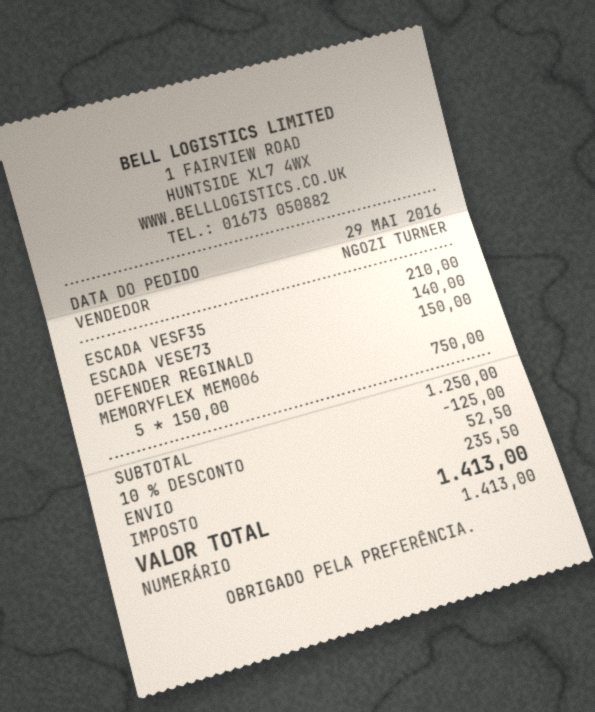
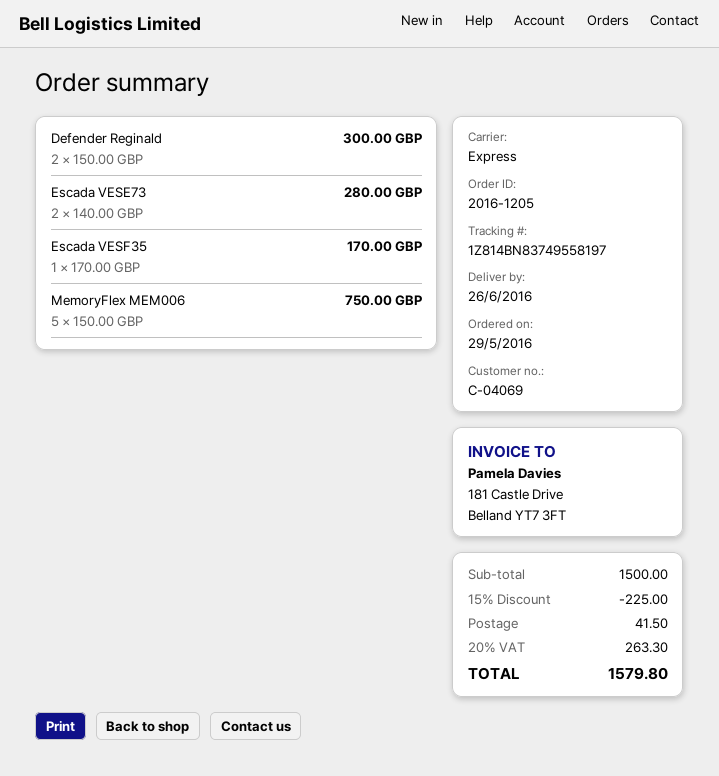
ESCADA VESF35: 1 x 210.00 = 210.00 -> 1 x 170.00 = 170.00
ESCADA VESE73: 1 x 140.00 = 140.00 -> 2 x 140.00 = 280.00
DEFENDER REGINALD: 1 x 150.00 = 150.00 -> 2 x 150.00 = 300.00
subtotal: 1250.00 -> 1500.00
discount: 10% = 125.00 -> 15% = 225.00
shipping: 52.50 -> 41.50
tax: 235.50 -> 263.30
total: 1413.00 -> 1579.80

